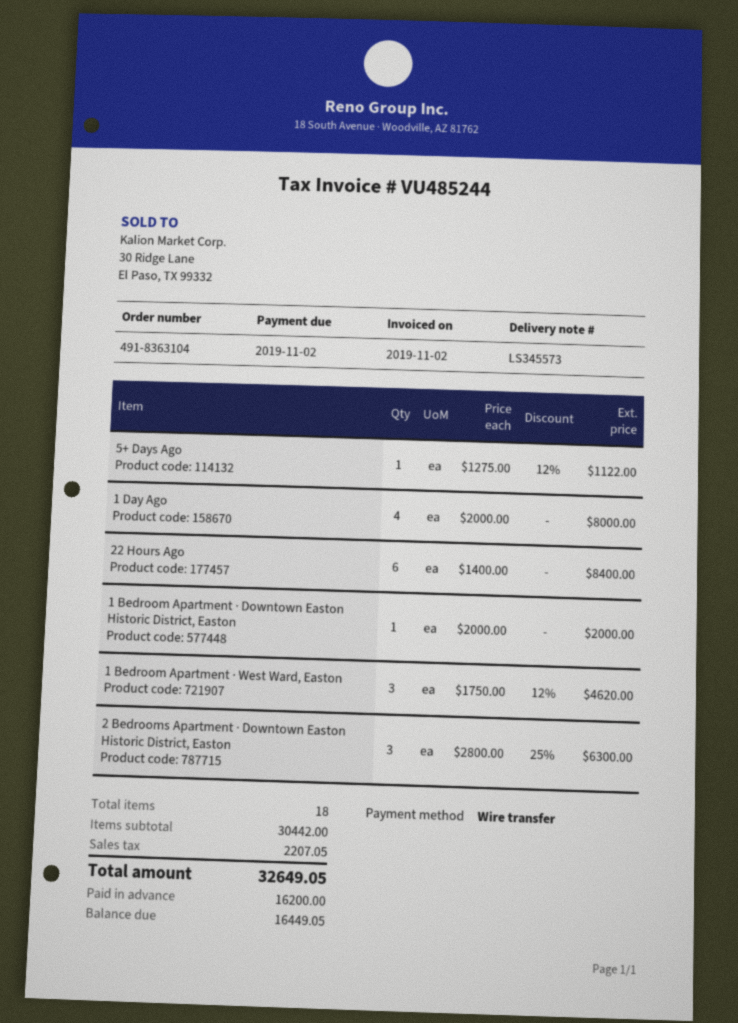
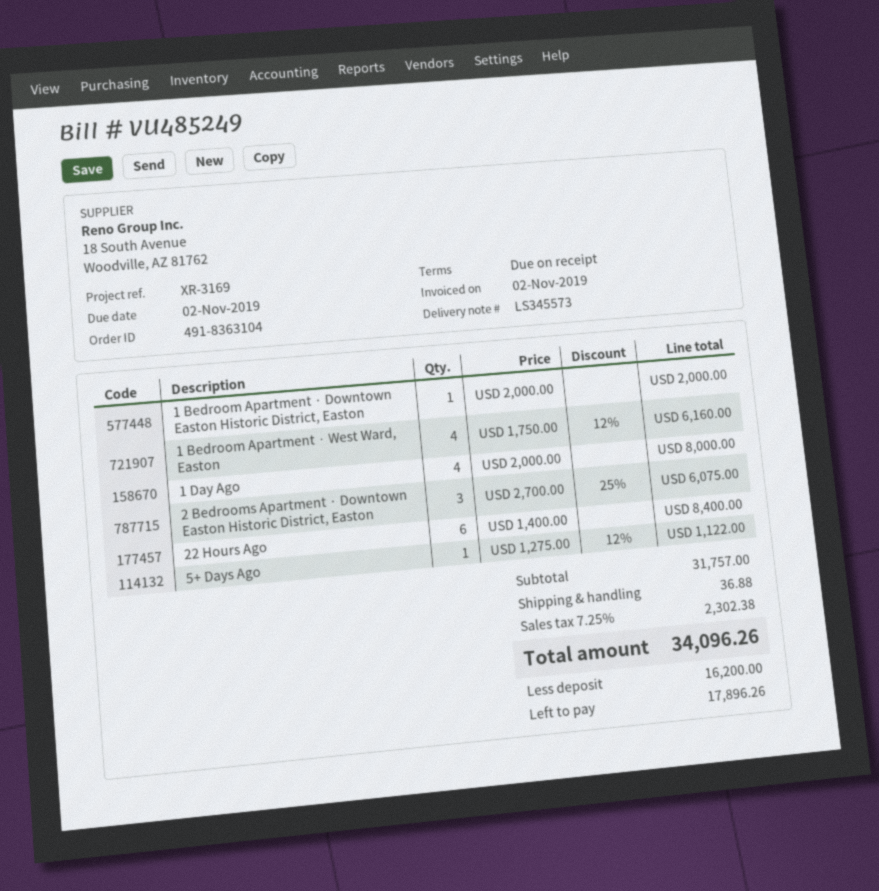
invoice number: VU485244 -> VU485249
1 Bedroom Apartment · West Ward, Easton: 3 x 1750.00 - 12% = 4620.00 -> 4 x 1750.00 - 12% = 6160.00
2 Bedrooms Apartment · Downtown Easton Historic District, Easton: 3 x 2800.00 - 25% = 6300.00 -> 3 x 2700.00 - 25% = 6075.00
subtotal: 30442.00 -> 31757.00
shipping: none -> 36.88
tax: 2207.05 -> 2302.38
total: 32649.05 -> 34096.26
balance: 16449.05 -> 17896.26

